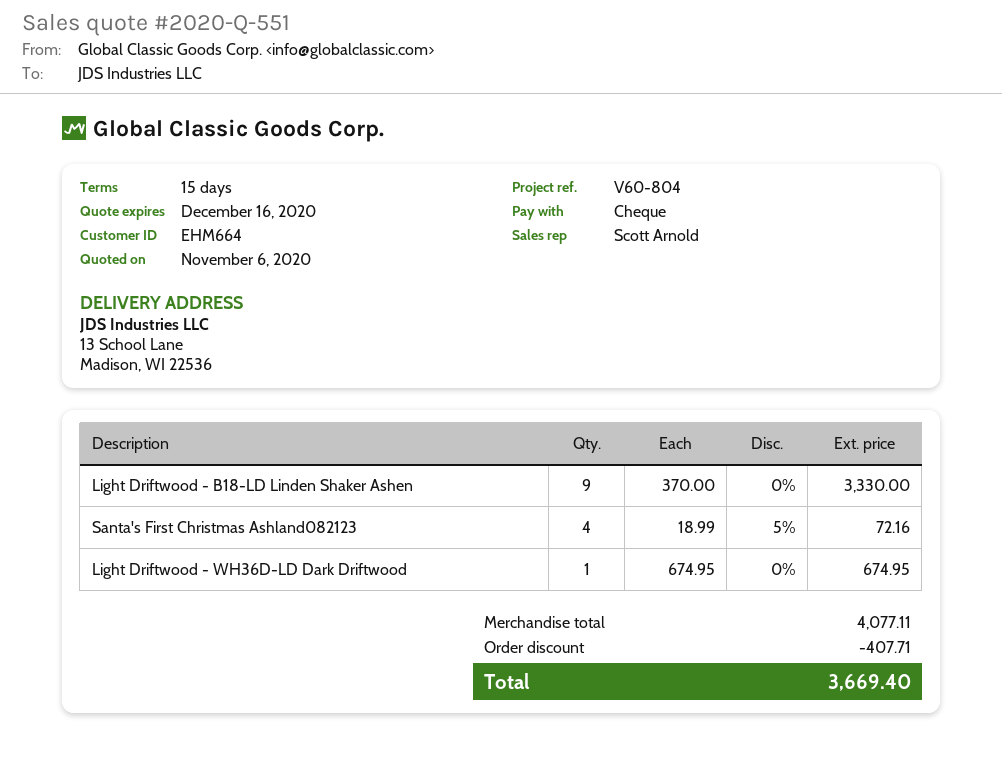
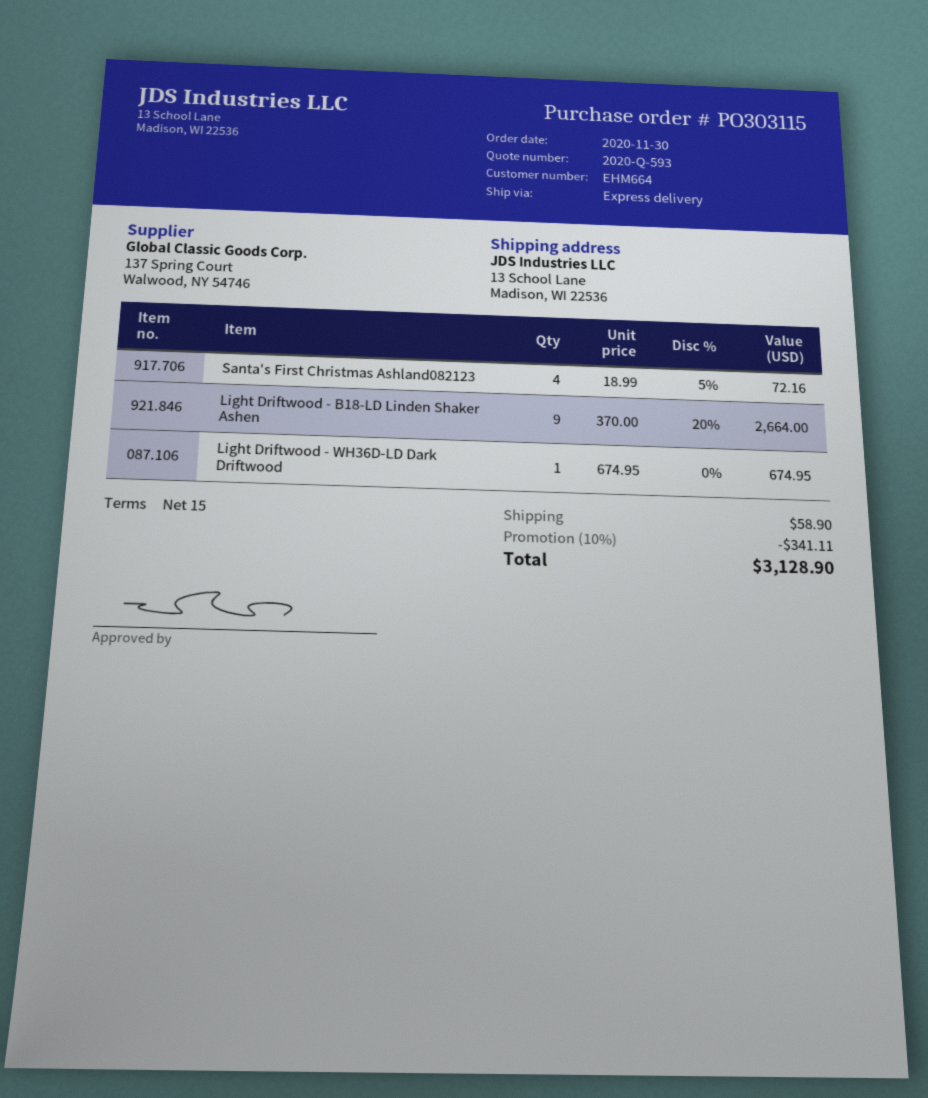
quote number: 2020-Q-551 -> 2020-Q-593
Light Driftwood - B18-LD Linden Shaker Ashen: 9 x 370.00 = 3330.00 -> 9 x 370.00 - 20% = 2664.00
discount: 407.71 -> 341.11
shipping: none -> 58.90
total: 3669.40 -> 3128.90

